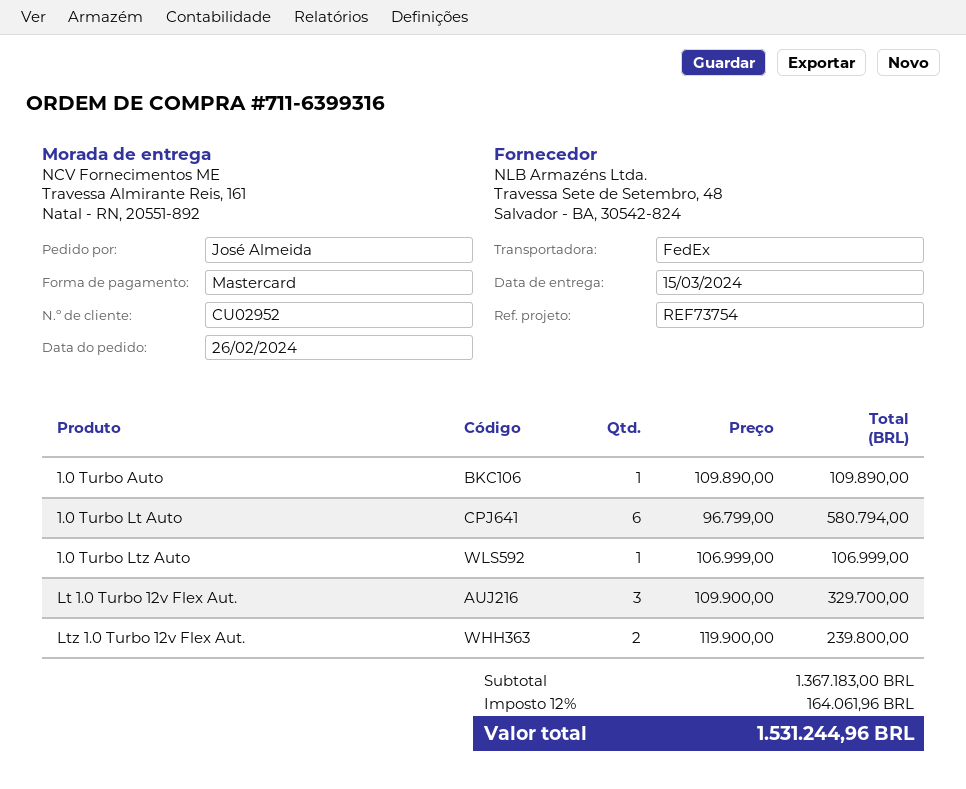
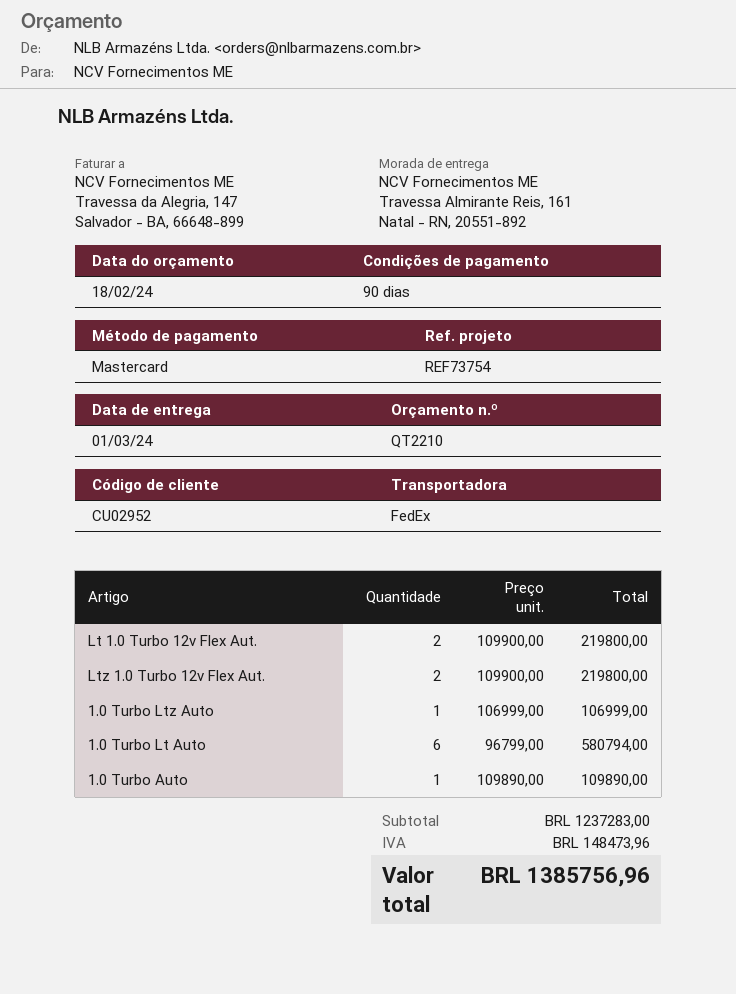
delivery date: 2024-03-15 -> 2024-03-01
Lt 1.0 Turbo 12v Flex Aut.: 3 x 109900.00 = 329700.00 -> 2 x 109900.00 = 219800.00
Ltz 1.0 Turbo 12v Flex Aut.: 2 x 119900.00 = 239800.00 -> 2 x 109900.00 = 219800.00
subtotal: 1367183.00 -> 1237283.00
tax: 164061.96 -> 148473.96
total: 1531244.96 -> 1385756.96

